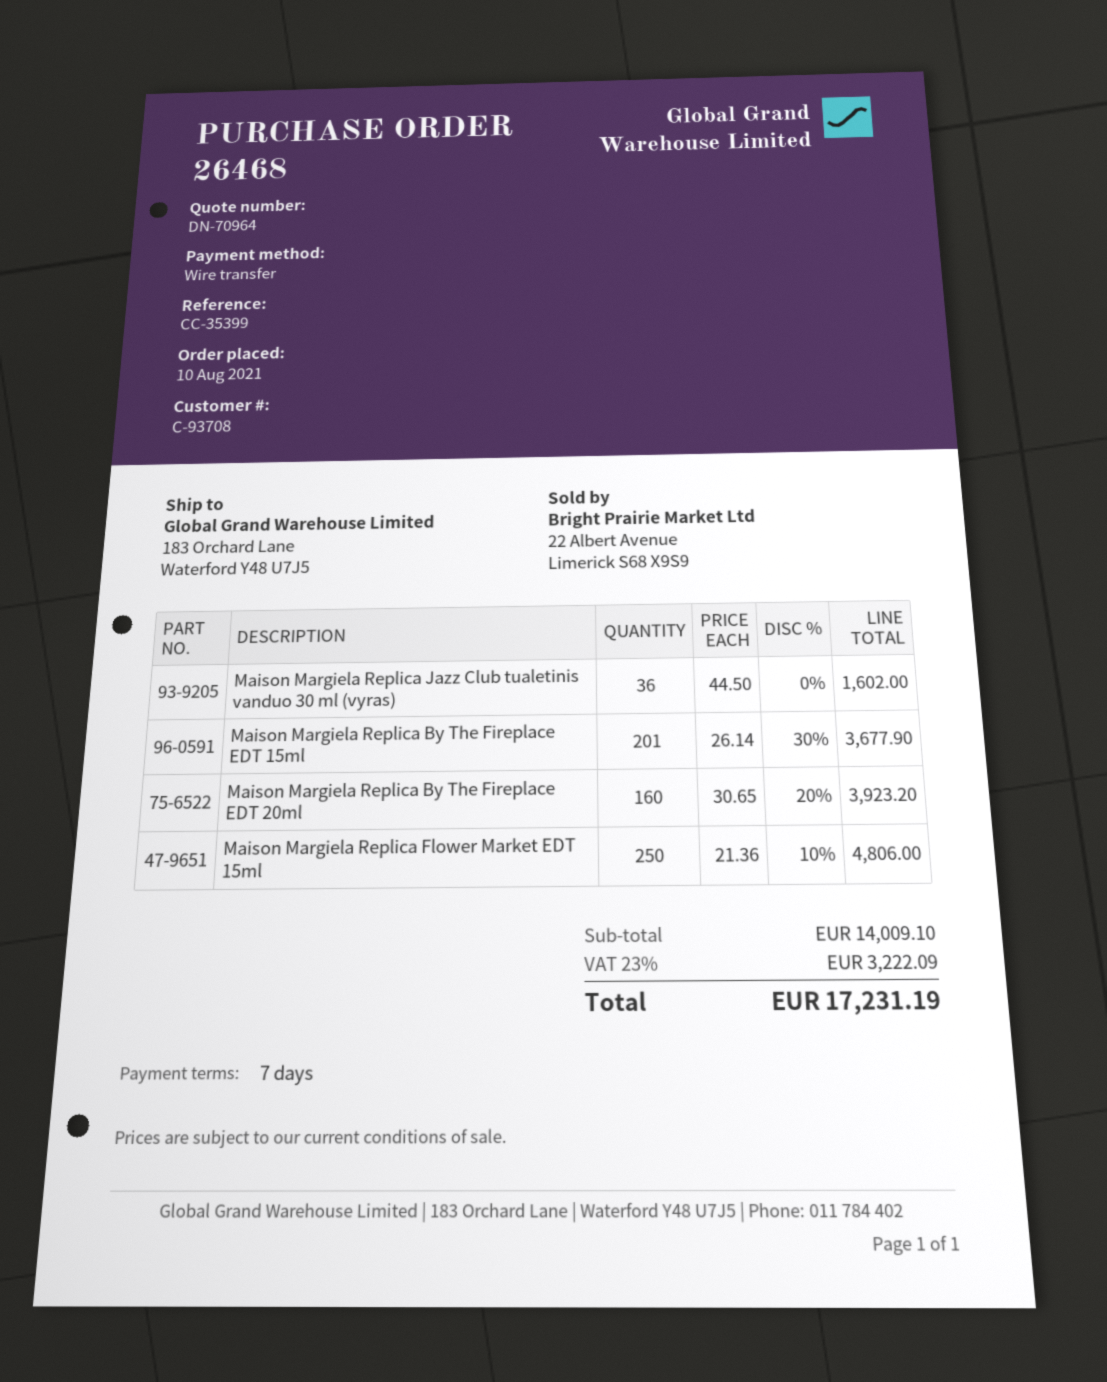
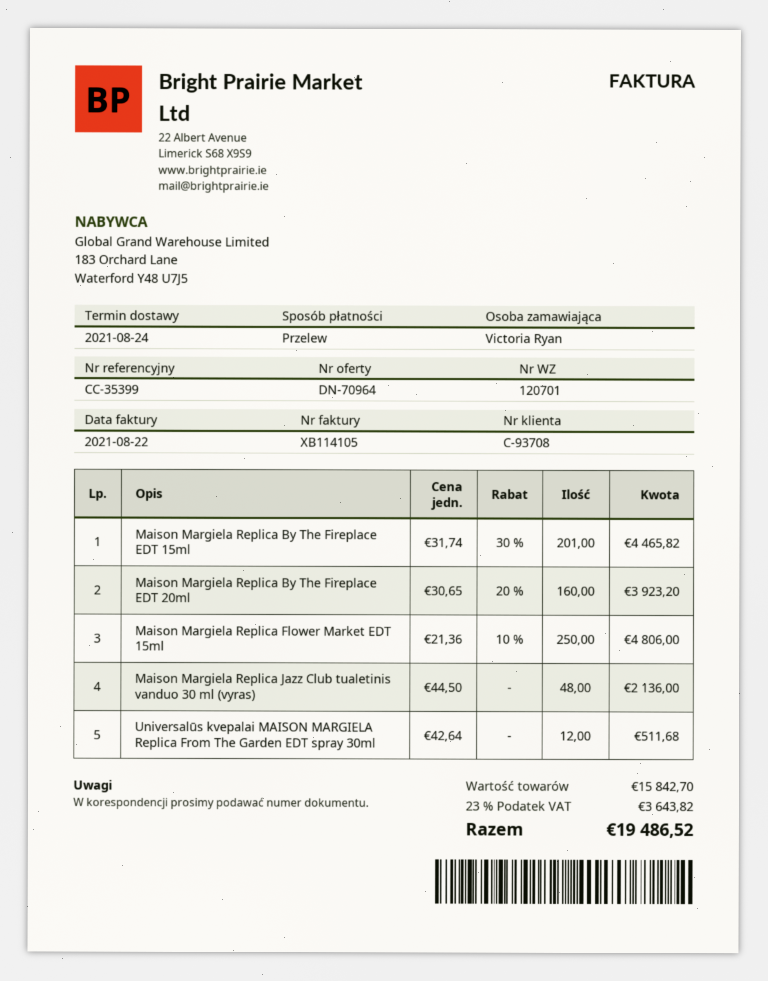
Maison Margiela Replica Jazz Club tualetinis vanduo 30 ml (vyras): 36 x 44.50 = 1602.00 -> 48 x 44.50 = 2136.00
Maison Margiela Replica By The Fireplace EDT 15ml: 201 x 26.14 - 30% = 3677.90 -> 201 x 31.74 - 30% = 4465.82
Universalūs kvepalai MAISON MARGIELA Replica From The Garden EDT spray 30ml: none -> 12 x 42.64 = 511.68
subtotal: 14009.10 -> 15842.70
tax: 23% = 3222.09 -> 23% = 3643.82
total: 17231.19 -> 19486.52

